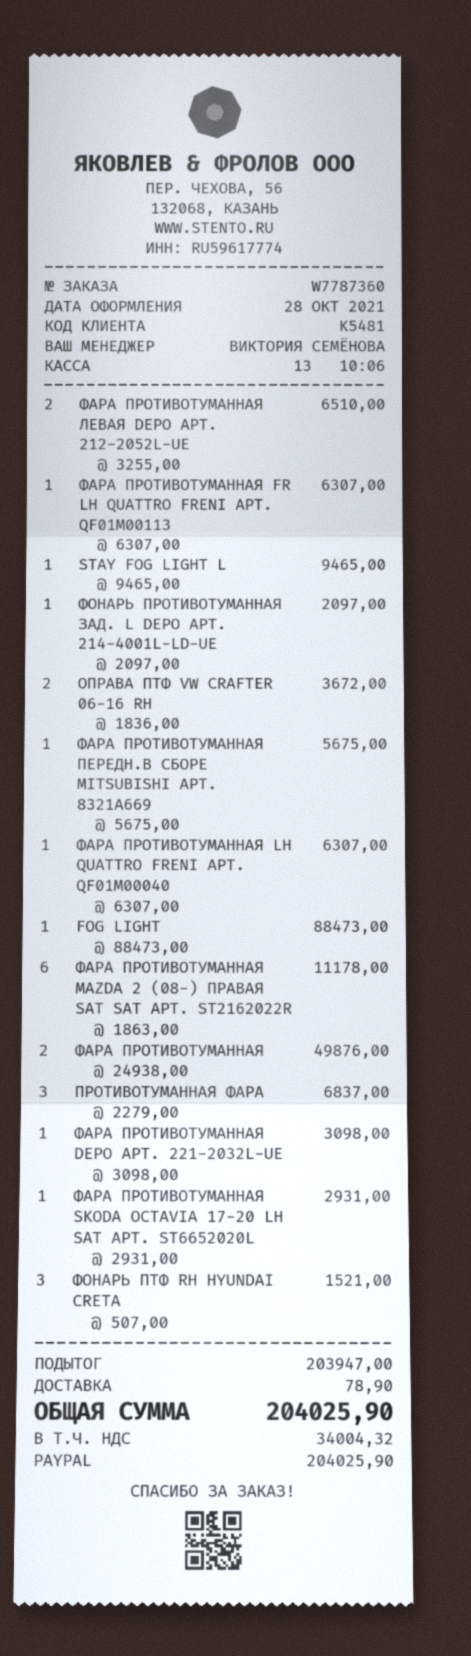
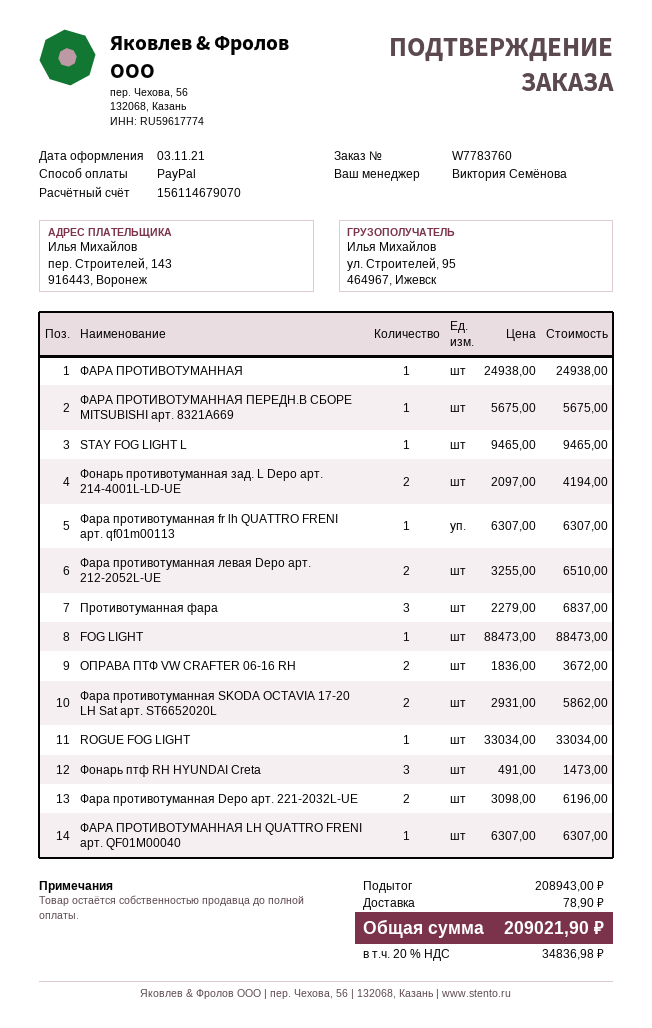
order number: W7787360 -> W7783760
order date: 2021-10-28 -> 2021-11-03
ФОНАРЬ ПРОТИВОТУМАННАЯ ЗАД. L DEPO АРТ. 214-4001L-LD-UE: 1 x 2097.00 = 2097.00 -> 2 x 2097.00 = 4194.00
ФАРА ПРОТИВОТУМАННАЯ MAZDA 2 (08-) ПРАВАЯ SAT SAT АРТ. ST2162022R: 6 x 1863.00 = 11178.00 -> none
ФАРА ПРОТИВОТУМАННАЯ: 2 x 24938.00 = 49876.00 -> 1 x 24938.00 = 24938.00
ФАРА ПРОТИВОТУМАННАЯ DEPO АРТ. 221-2032L-UE: 1 x 3098.00 = 3098.00 -> 2 x 3098.00 = 6196.00
ФАРА ПРОТИВОТУМАННАЯ SKODA OCTAVIA 17-20 LH SAT АРТ. ST6652020L: 1 x 2931.00 = 2931.00 -> 2 x 2931.00 = 5862.00
ФОНАРЬ ПТФ RH HYUNDAI CRETA: 3 x 507.00 = 1521.00 -> 3 x 491.00 = 1473.00
ROGUE FOG LIGHT: none -> 1 x 33034.00 = 33034.00
subtotal: 203947.00 -> 208943.00
tax: 34004.32 -> 34836.98
total: 204025.90 -> 209021.90

